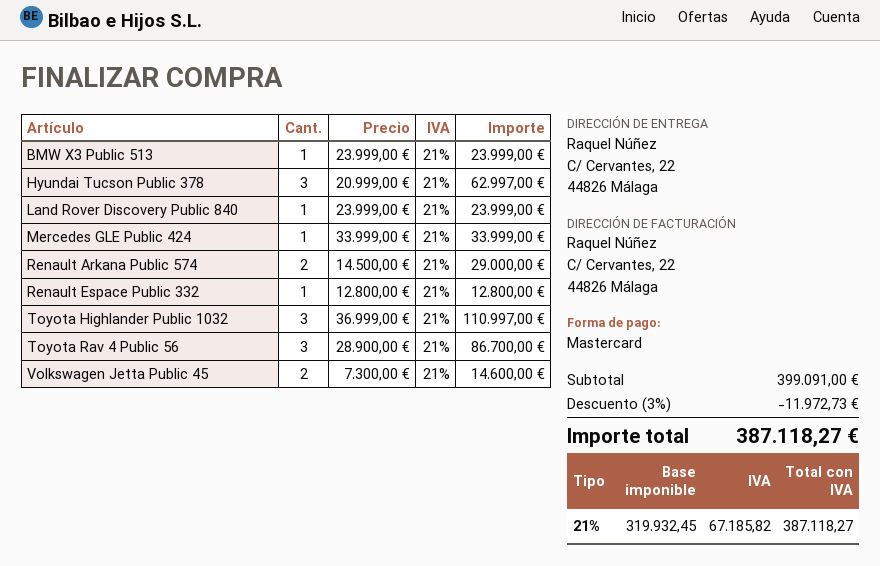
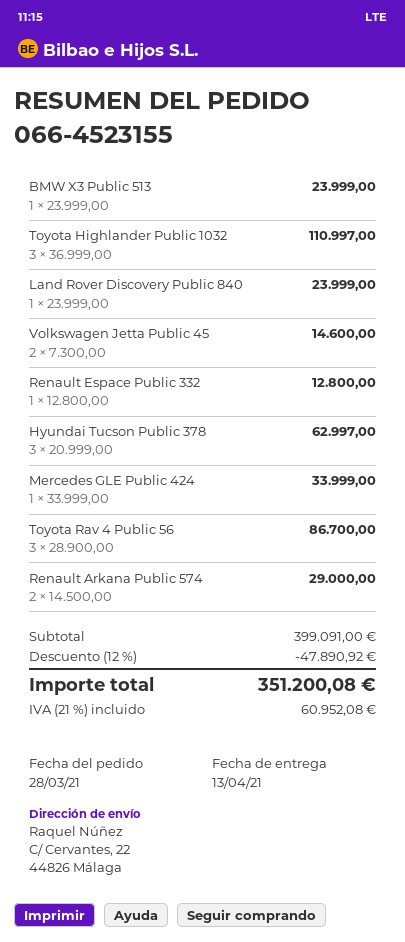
discount: 3% = 11972.73 -> 12% = 47890.92
tax: 21% = 67185.82 -> 21% = 60952.08
total: 387118.27 -> 351200.08

